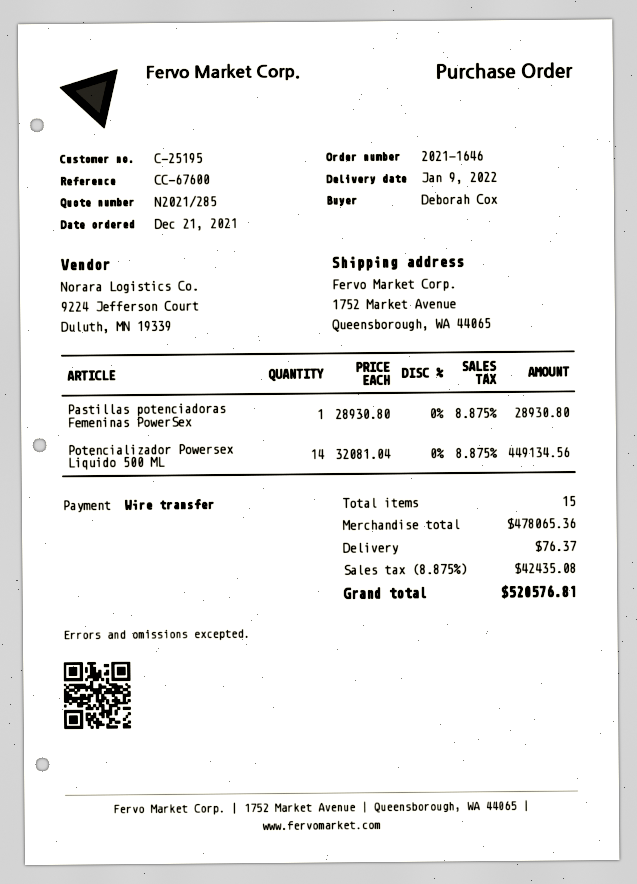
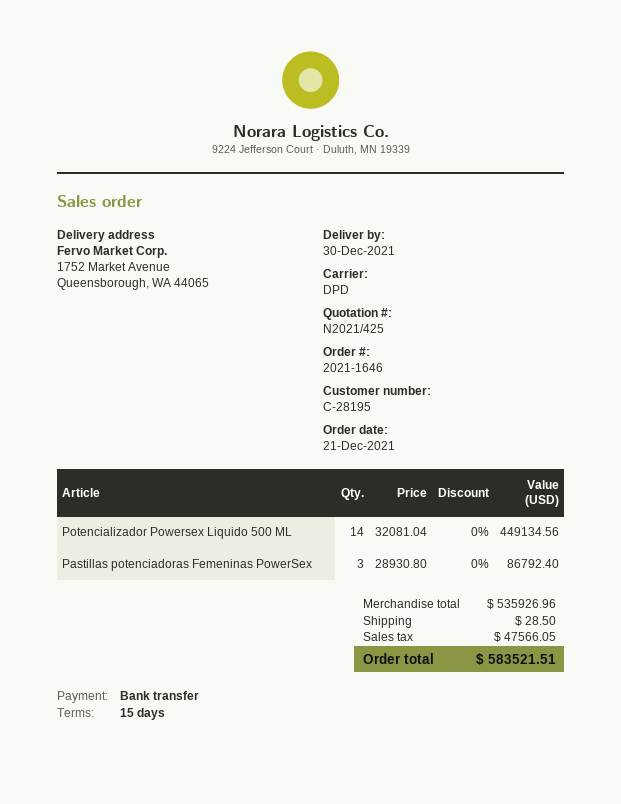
quote number: N2021/285 -> N2021/425
delivery date: 2022-01-09 -> 2021-12-30
customer number: C-25195 -> C-28195
Pastillas potenciadoras Femeninas PowerSex: 1 x 28930.80 = 28930.80 -> 3 x 28930.80 = 86792.40
subtotal: 478065.36 -> 535926.96
shipping: 76.37 -> 28.50
tax: 42435.08 -> 47566.05
total: 520576.81 -> 583521.51

